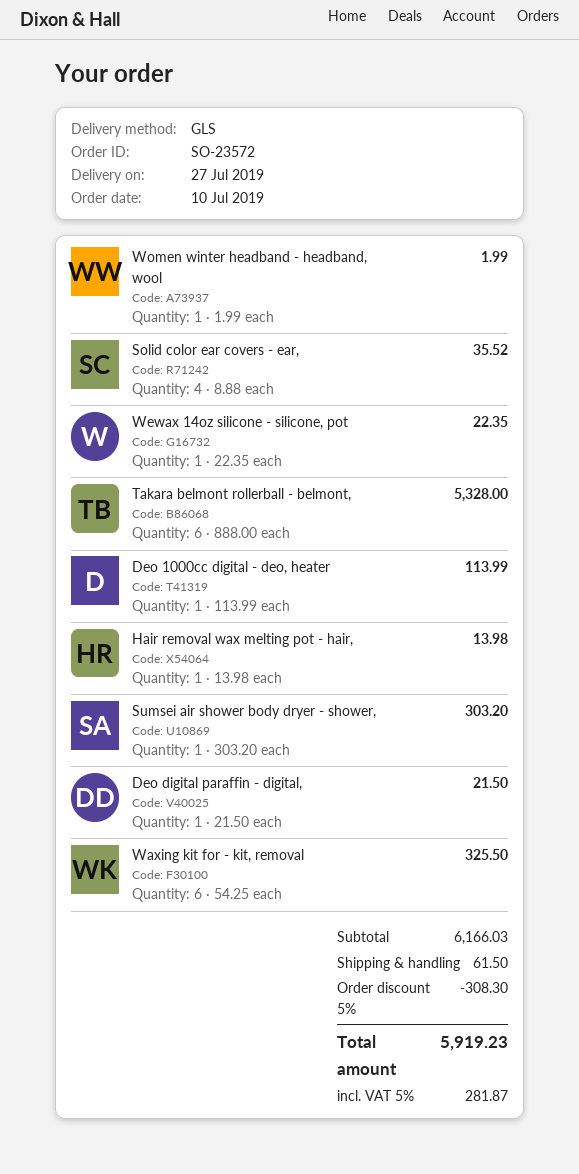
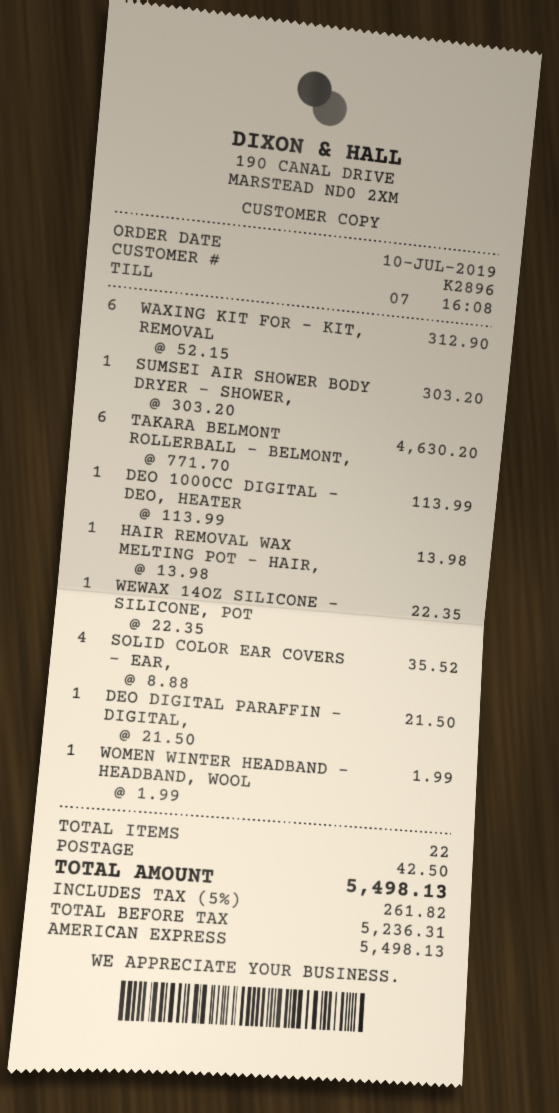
Takara belmont rollerball - belmont,: 6 x 888.00 = 5328.00 -> 6 x 771.70 = 4630.20
Waxing kit for - kit, removal: 6 x 54.25 = 325.50 -> 6 x 52.15 = 312.90
discount: 5% = 308.30 -> none
shipping: 61.50 -> 42.50
tax: 5% = 281.87 -> 5% = 261.82
total: 5919.23 -> 5498.13

